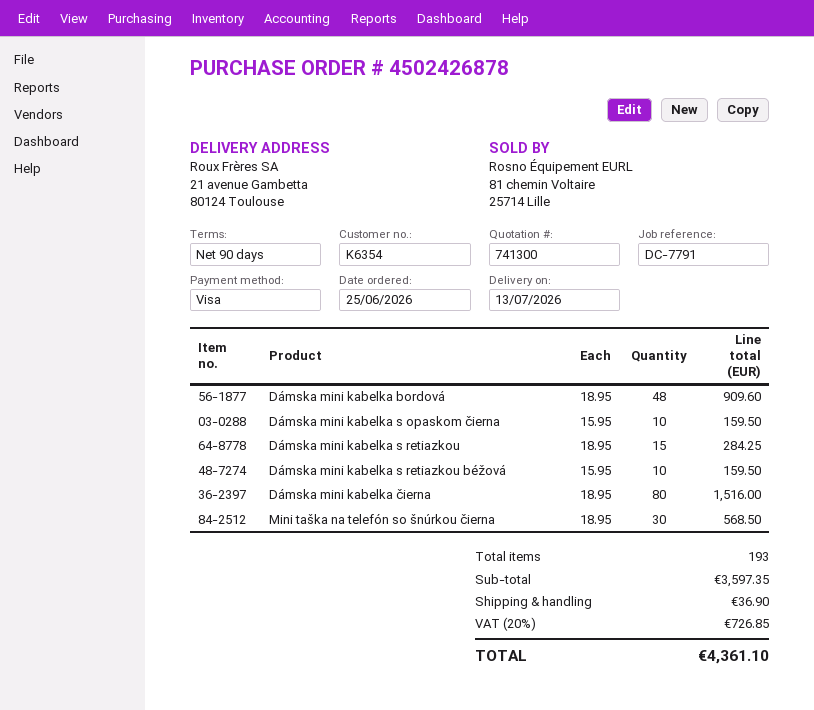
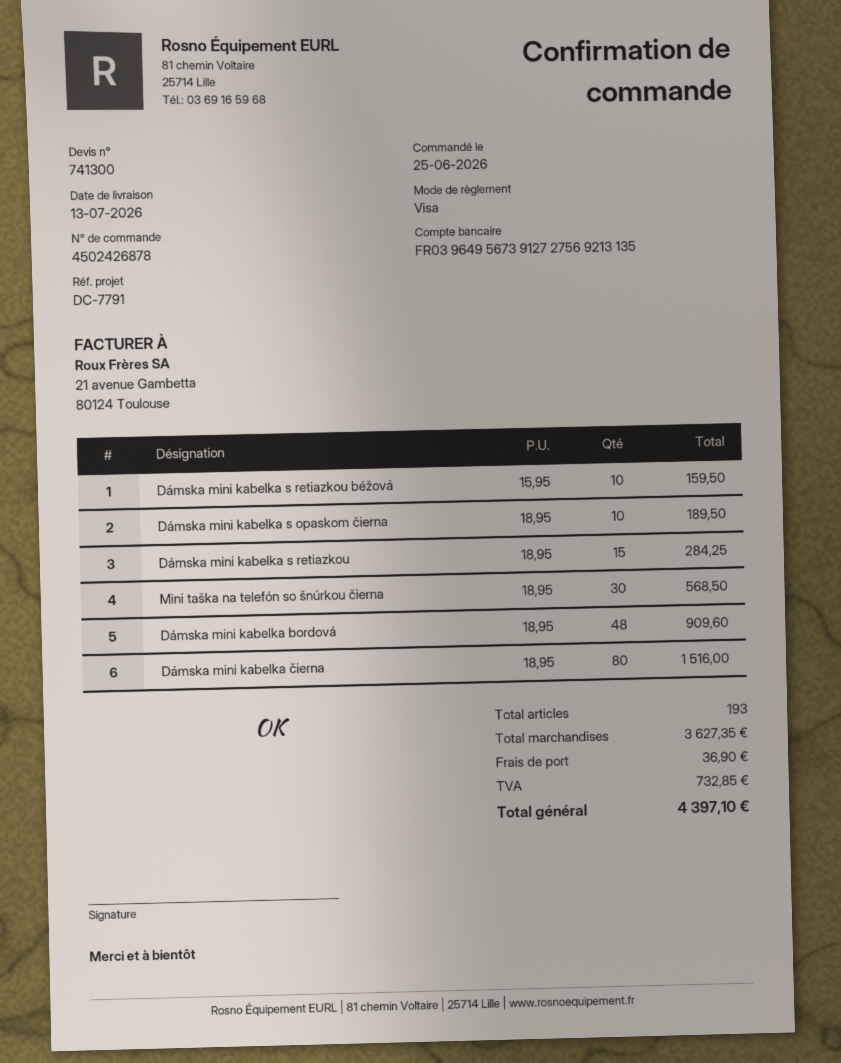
Dámska mini kabelka s opaskom čierna: 10 x 15.95 = 159.50 -> 10 x 18.95 = 189.50
subtotal: 3597.35 -> 3627.35
tax: 726.85 -> 732.85
total: 4361.10 -> 4397.10

